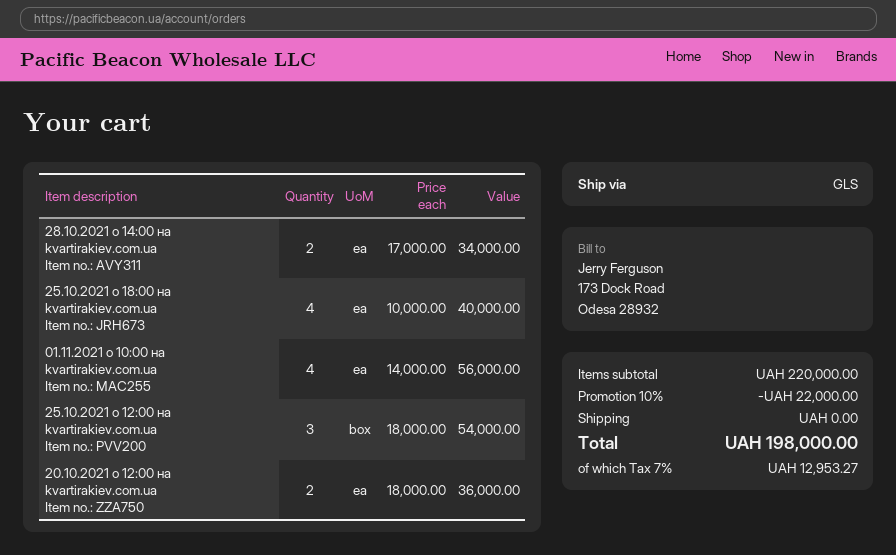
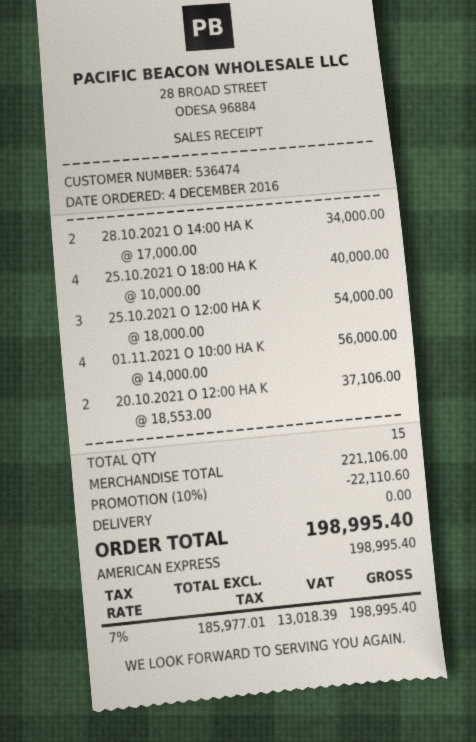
20.10.2021 о 12:00 на kvartirakiev.com.ua: 2 x 18000.00 = 36000.00 -> 2 x 18553.00 = 37106.00
subtotal: 220000.00 -> 221106.00
discount: 10% = 22000.00 -> 10% = 22110.60
tax: 7% = 12953.27 -> 7% = 13018.39
total: 198000.00 -> 198995.40

